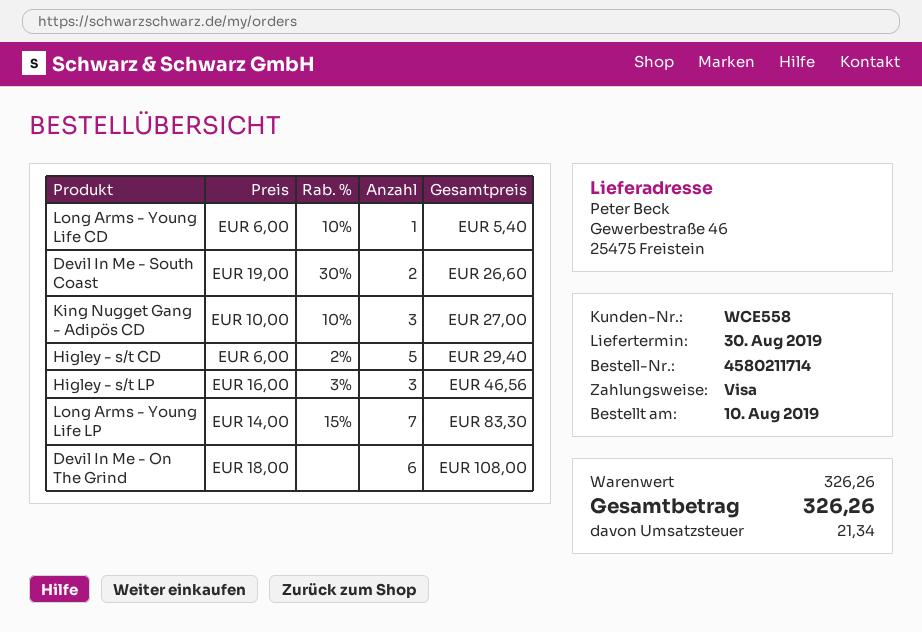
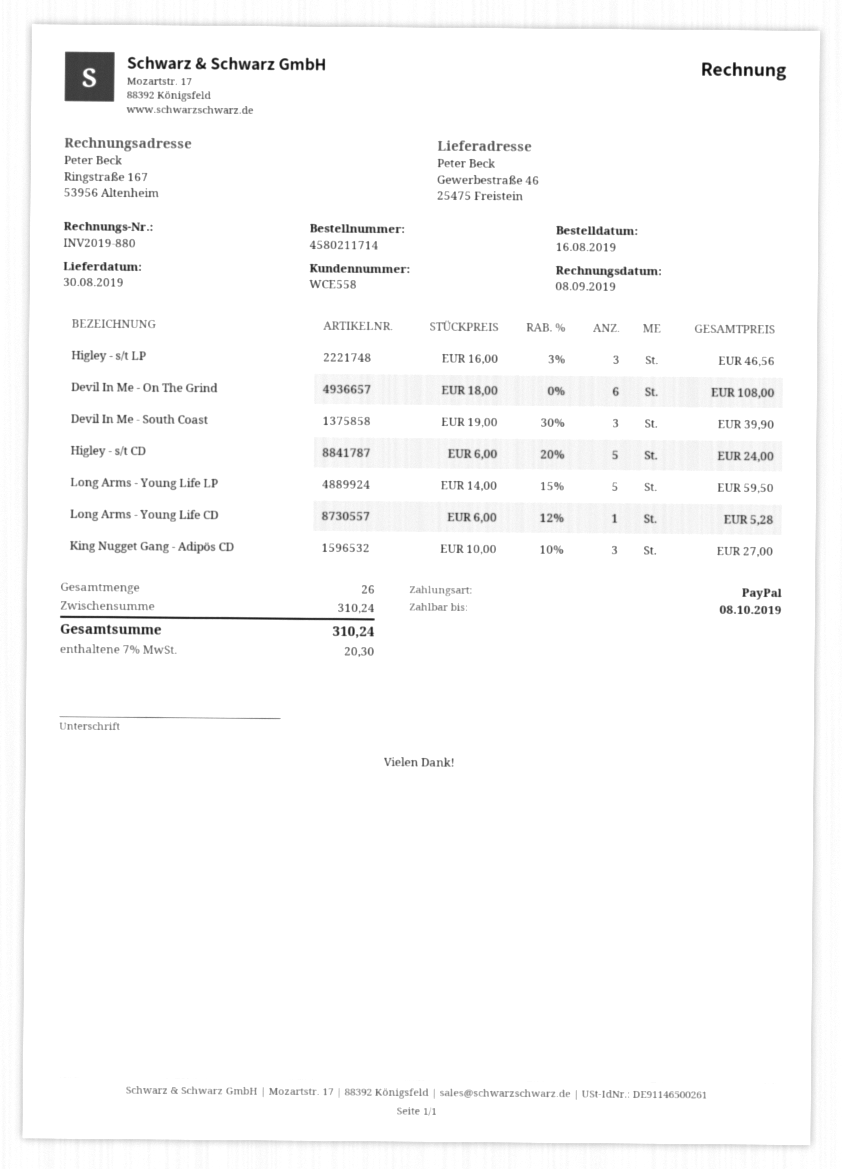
order date: 2019-08-10 -> 2019-08-16
payment method: Visa -> PayPal
Long Arms - Young Life CD: 1 x 6.00 - 10% = 5.40 -> 1 x 6.00 - 12% = 5.28
Devil In Me - South Coast: 2 x 19.00 - 30% = 26.60 -> 3 x 19.00 - 30% = 39.90
Higley - s/t CD: 5 x 6.00 - 2% = 29.40 -> 5 x 6.00 - 20% = 24.00
Long Arms - Young Life LP: 7 x 14.00 - 15% = 83.30 -> 5 x 14.00 - 15% = 59.50
subtotal: 326.26 -> 310.24
tax: 21.34 -> 20.30
total: 326.26 -> 310.24

